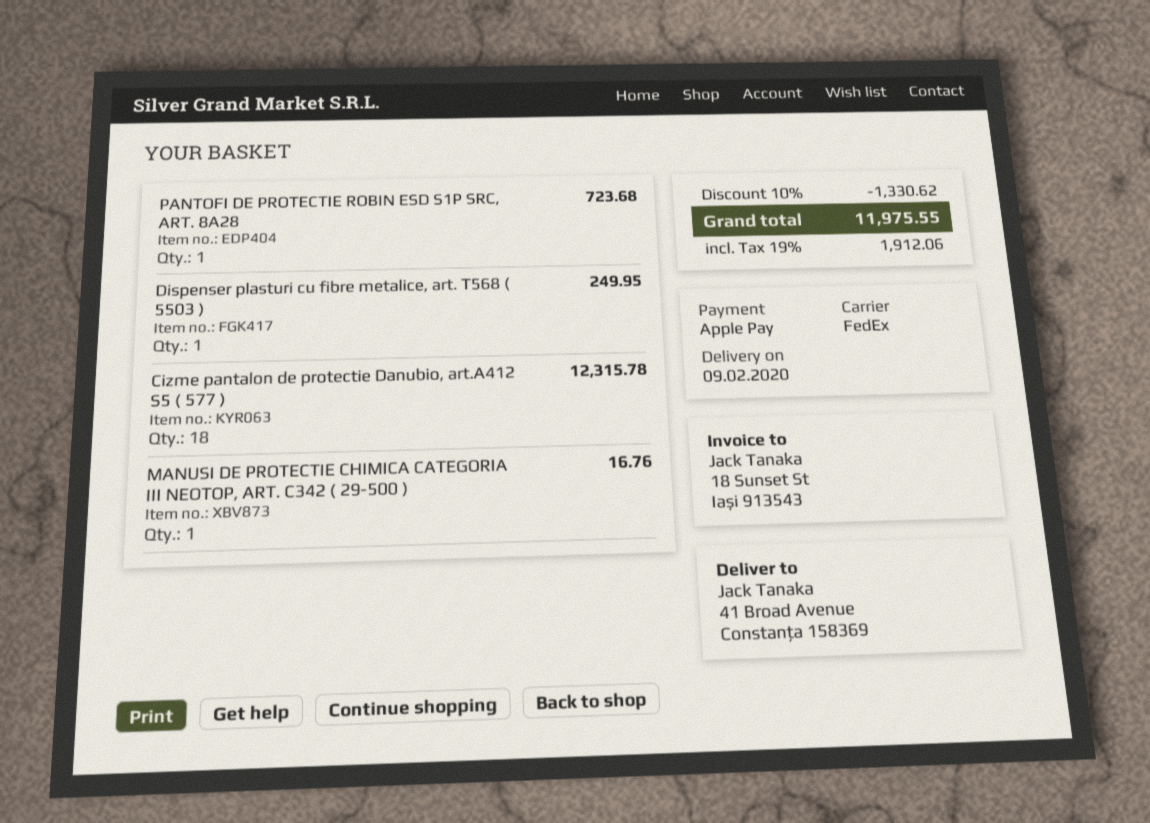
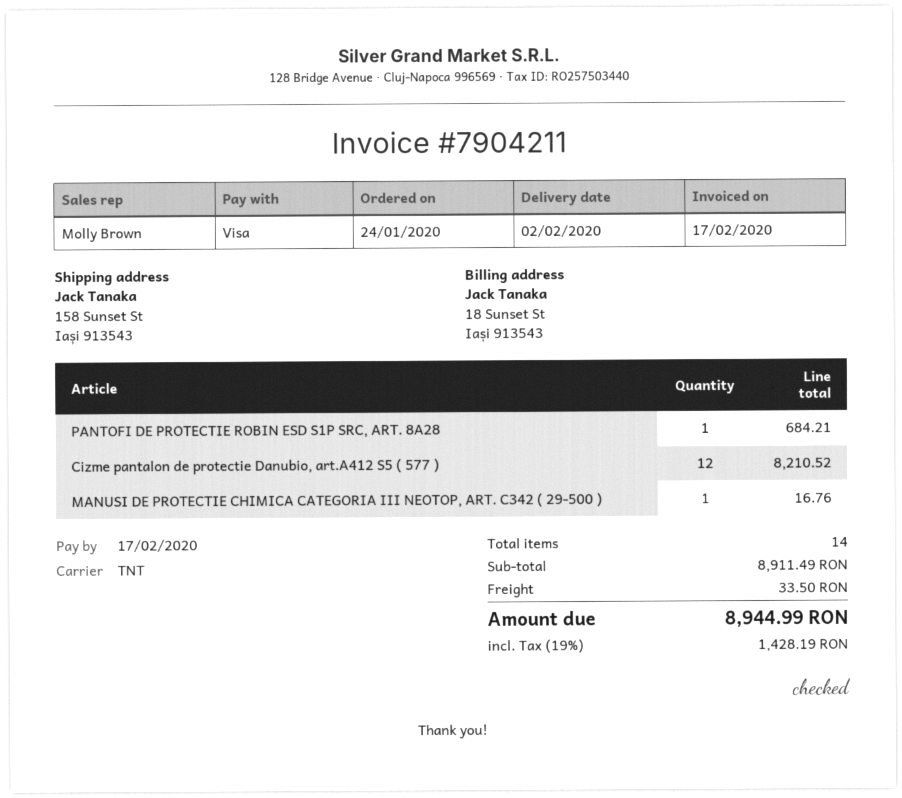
delivery date: 2020-02-09 -> 2020-02-02
payment method: Apple Pay -> Visa
shipping method: FedEx -> TNT
ship to: 41 Broad Avenue, Constanța 158369 -> 158 Sunset St, Iași 913543
PANTOFI DE PROTECTIE ROBIN ESD S1P SRC, ART. 8A28: 1 for 723.68 -> 1 for 684.21
Dispenser plasturi cu fibre metalice, art. T568 ( 5503 ): 1 for 249.95 -> none
Cizme pantalon de protectie Danubio, art.A412 S5 ( 577 ): 18 for 12315.78 -> 12 for 8210.52
discount: 10% = 1330.62 -> none
shipping: none -> 33.50
tax: 19% = 1912.06 -> 19% = 1428.19
total: 11975.55 -> 8944.99

